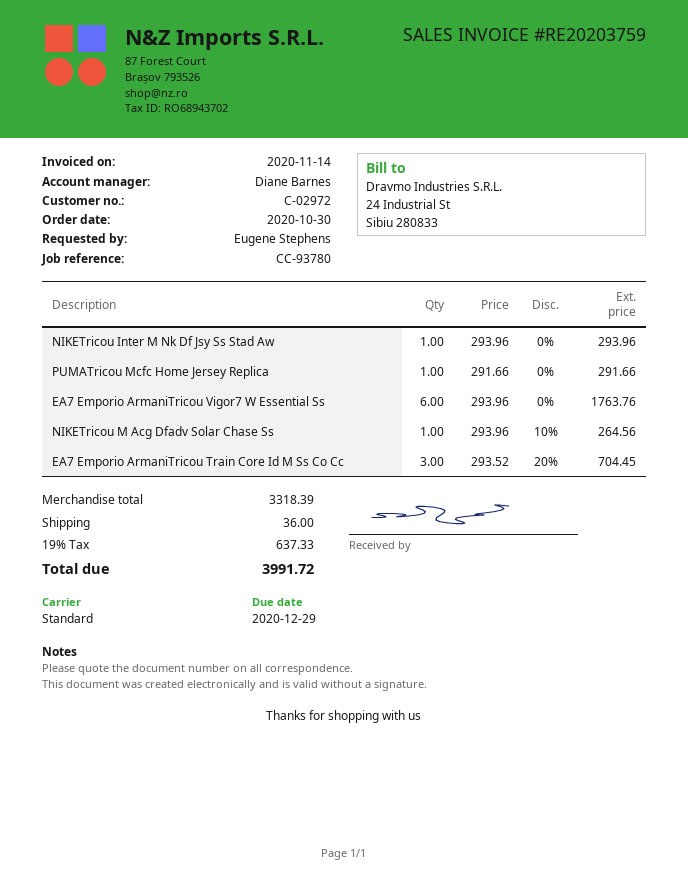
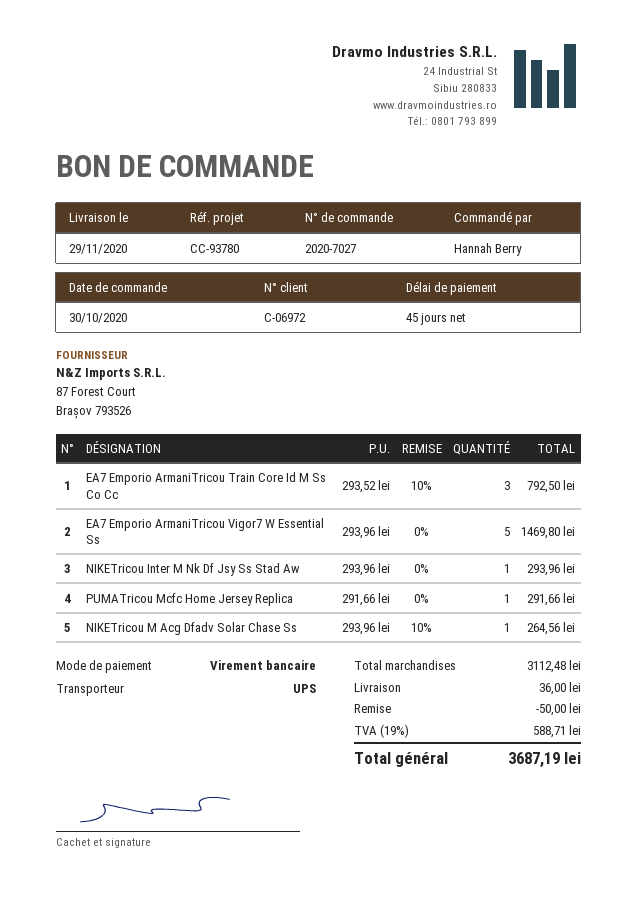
customer number: C-02972 -> C-06972
ordered by: Eugene Stephens -> Hannah Berry
shipping method: standard -> UPS
EA7 Emporio ArmaniTricou Vigor7 W Essential Ss: 6 x 293.96 = 1763.76 -> 5 x 293.96 = 1469.80
EA7 Emporio ArmaniTricou Train Core Id M Ss Co Cc: 3 x 293.52 - 20% = 704.45 -> 3 x 293.52 - 10% = 792.50
subtotal: 3318.39 -> 3112.48
discount: none -> 50.00
tax: 19% = 637.33 -> 19% = 588.71
total: 3991.72 -> 3687.19

